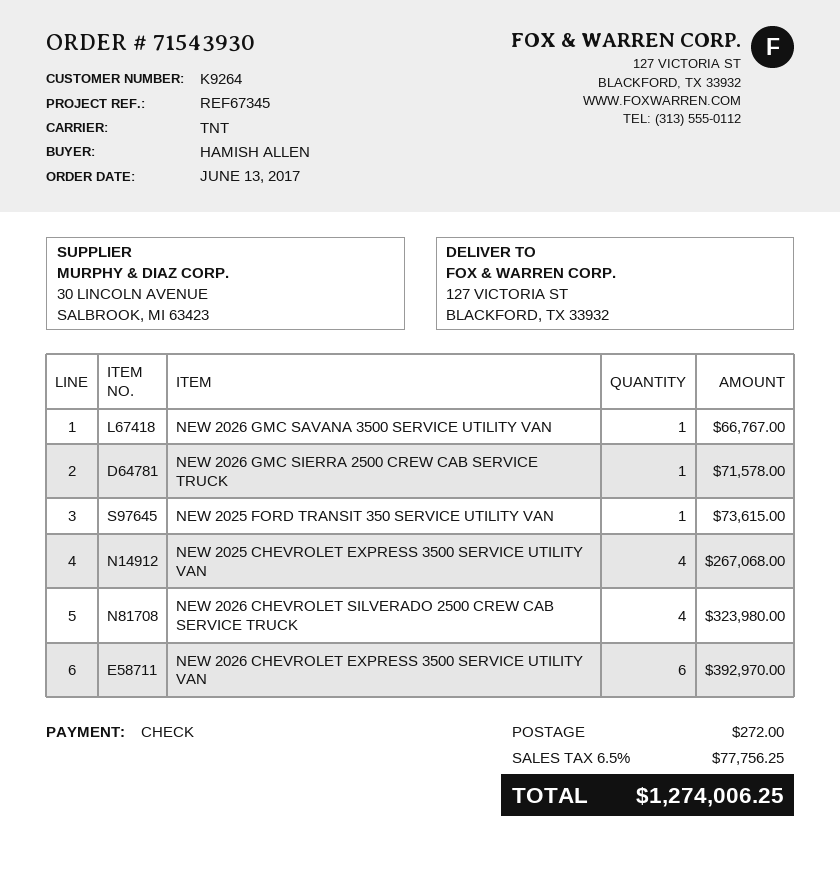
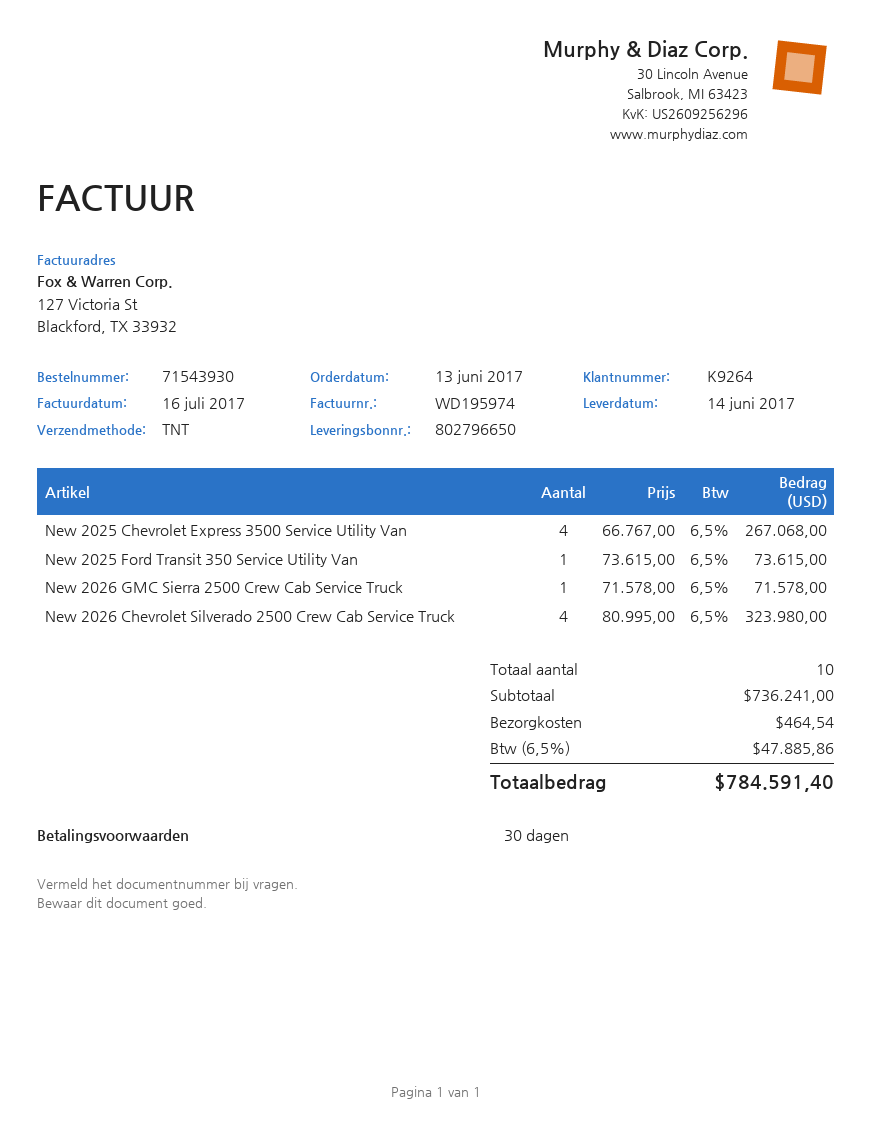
NEW 2026 GMC SAVANA 3500 SERVICE UTILITY VAN: 1 for 66767.00 -> none
NEW 2026 CHEVROLET EXPRESS 3500 SERVICE UTILITY VAN: 6 for 392970.00 -> none
shipping: 272.00 -> 464.54
tax: 6.5% = 77756.25 -> 6.5% = 47885.86
total: 1274006.25 -> 784591.40

